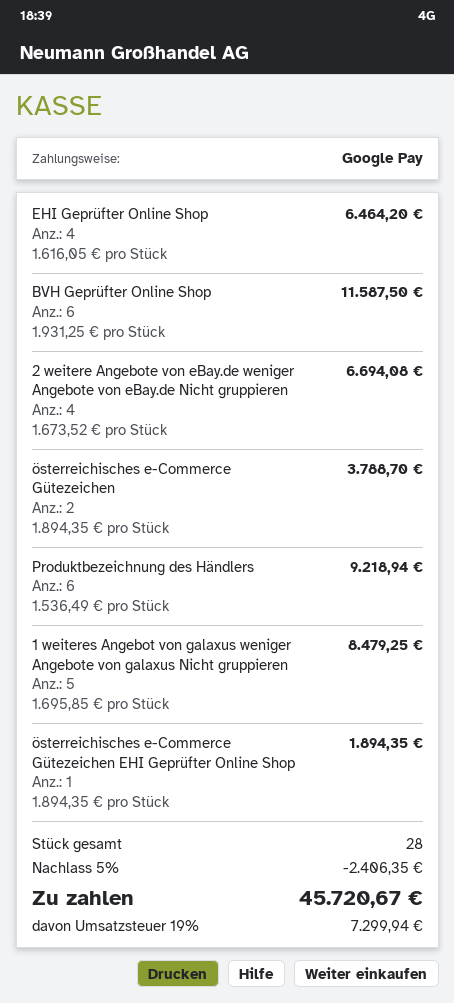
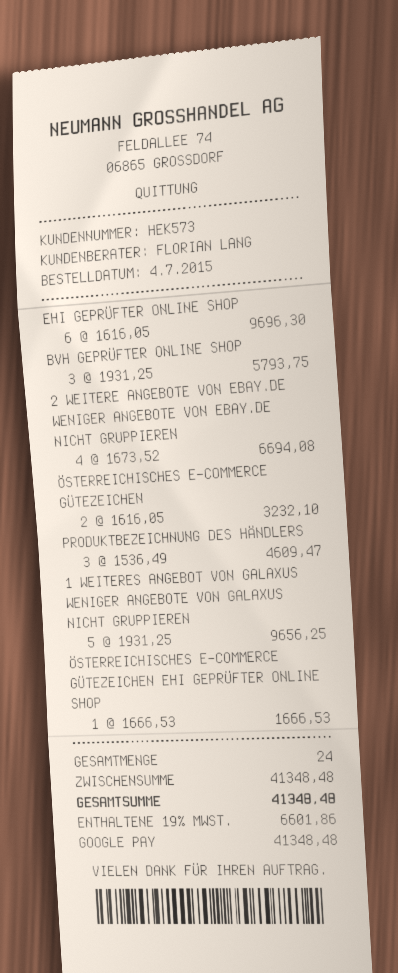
EHI Geprüfter Online Shop: 4 x 1616.05 = 6464.20 -> 6 x 1616.05 = 9696.30
BVH Geprüfter Online Shop: 6 x 1931.25 = 11587.50 -> 3 x 1931.25 = 5793.75
österreichisches e-Commerce Gütezeichen: 2 x 1894.35 = 3788.70 -> 2 x 1616.05 = 3232.10
Produktbezeichnung des Händlers: 6 x 1536.49 = 9218.94 -> 3 x 1536.49 = 4609.47
1 weiteres Angebot von galaxus weniger Angebote von galaxus Nicht gruppieren: 5 x 1695.85 = 8479.25 -> 5 x 1931.25 = 9656.25
österreichisches e-Commerce Gütezeichen EHI Geprüfter Online Shop: 1 x 1894.35 = 1894.35 -> 1 x 1666.53 = 1666.53
total quantity: 28 -> 24
discount: 5% = 2406.35 -> none
tax: 19% = 7299.94 -> 19% = 6601.86
total: 45720.67 -> 41348.48

